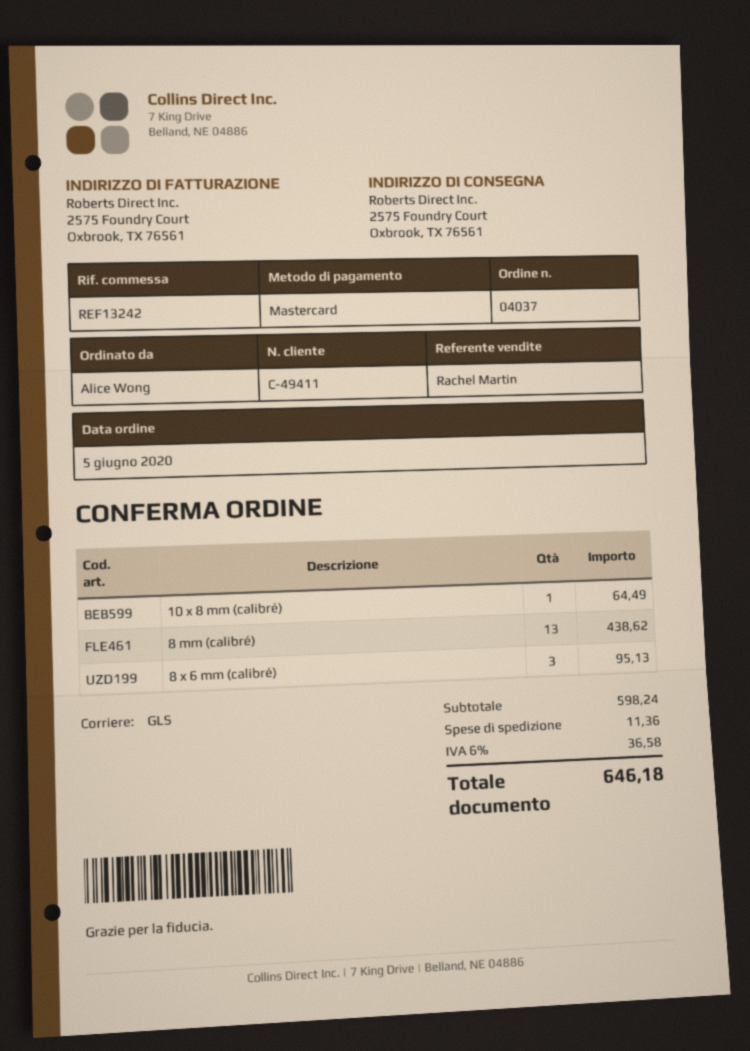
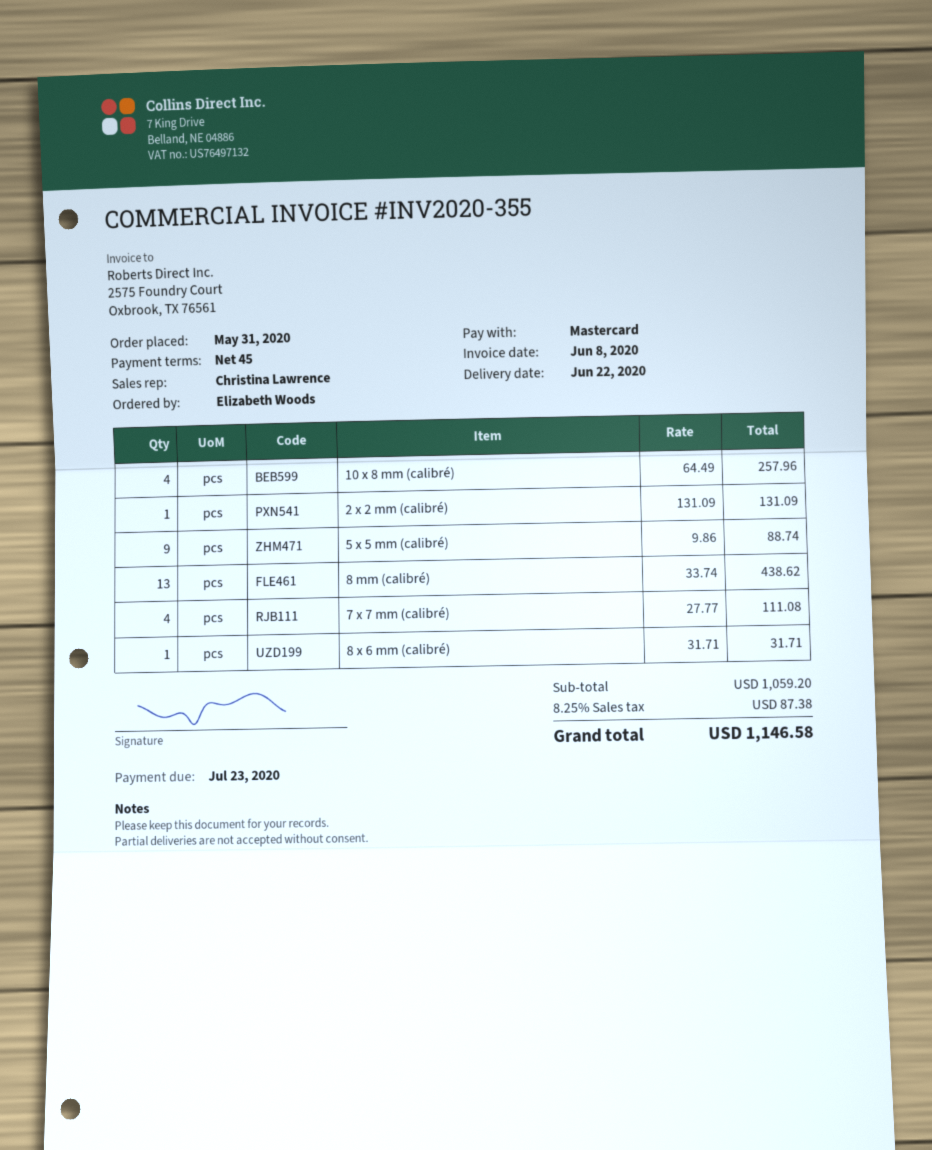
order date: 2020-06-05 -> 2020-05-31
ordered by: Alice Wong -> Elizabeth Woods
sales rep: Rachel Martin -> Christina Lawrence
10 x 8 mm (calibré): 1 for 64.49 -> 4 for 257.96
8 x 6 mm (calibré): 3 for 95.13 -> 1 for 31.71
2 x 2 mm (calibré): none -> 1 for 131.09
5 x 5 mm (calibré): none -> 9 for 88.74
7 x 7 mm (calibré): none -> 4 for 111.08
subtotal: 598.24 -> 1059.20
shipping: 11.36 -> none
tax: 6% = 36.58 -> 8.25% = 87.38
total: 646.18 -> 1146.58

